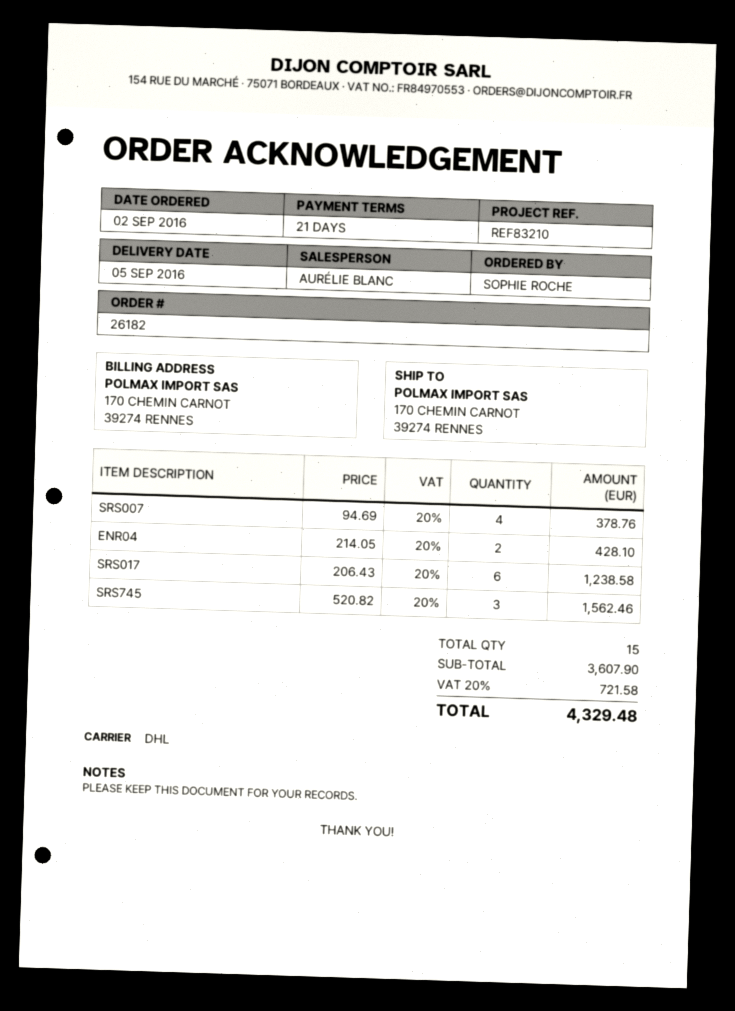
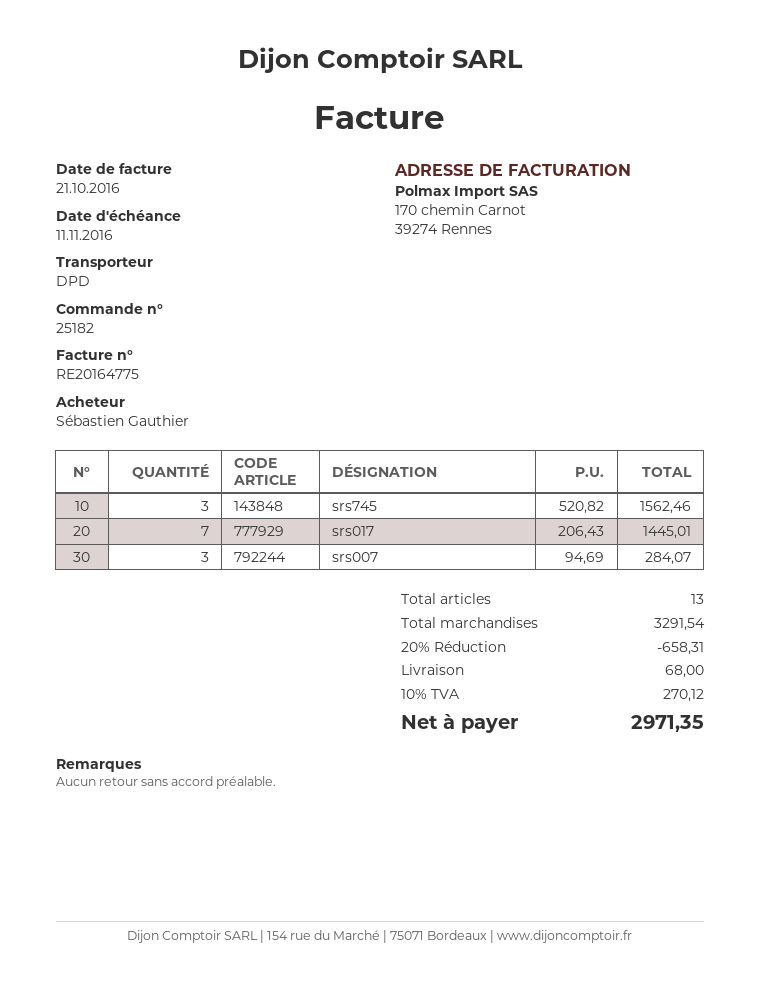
order number: 26182 -> 25182
ordered by: SOPHIE ROCHE -> Sébastien Gauthier
shipping method: DHL -> DPD
SRS007: 4 x 94.69 = 378.76 -> 3 x 94.69 = 284.07
ENR04: 2 x 214.05 = 428.10 -> none
SRS017: 6 x 206.43 = 1238.58 -> 7 x 206.43 = 1445.01
total quantity: 15 -> 13
subtotal: 3607.90 -> 3291.54
discount: none -> 20% = 658.31
shipping: none -> 68.00
tax: 20% = 721.58 -> 10% = 270.12
total: 4329.48 -> 2971.35

